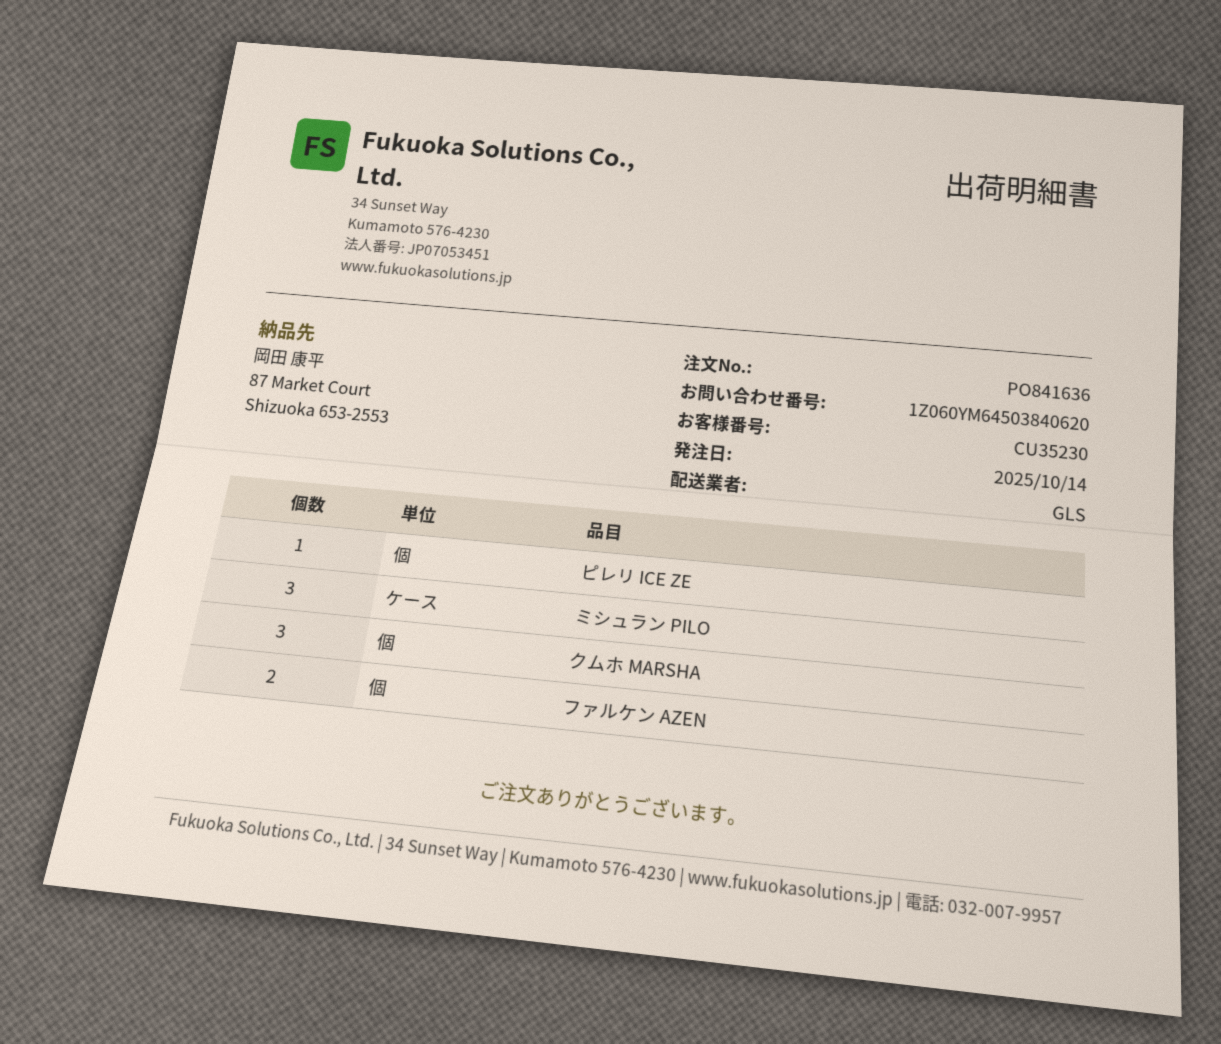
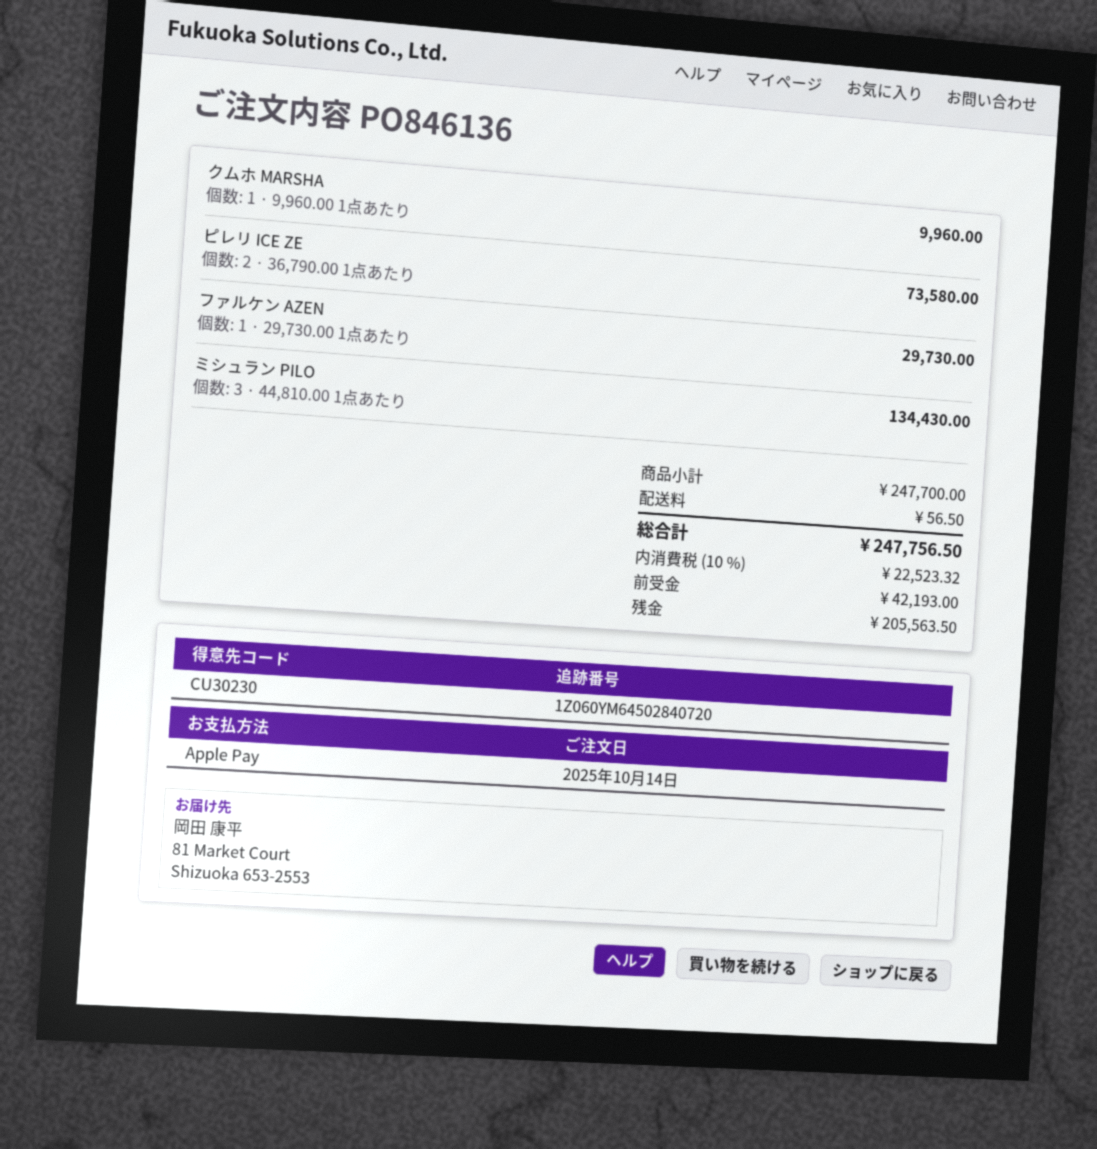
order number: PO841636 -> PO846136
customer number: CU35230 -> CU30230
tracking number: 1Z060YM64503840620 -> 1Z060YM64502840720
ship to: 87 Market Court, Shizuoka 653-2553 -> 81 Market Court, Shizuoka 653-2553
ピレリ ICE ZE: 1 -> 2
クムホ MARSHA: 3 -> 1
ファルケン AZEN: 2 -> 1

